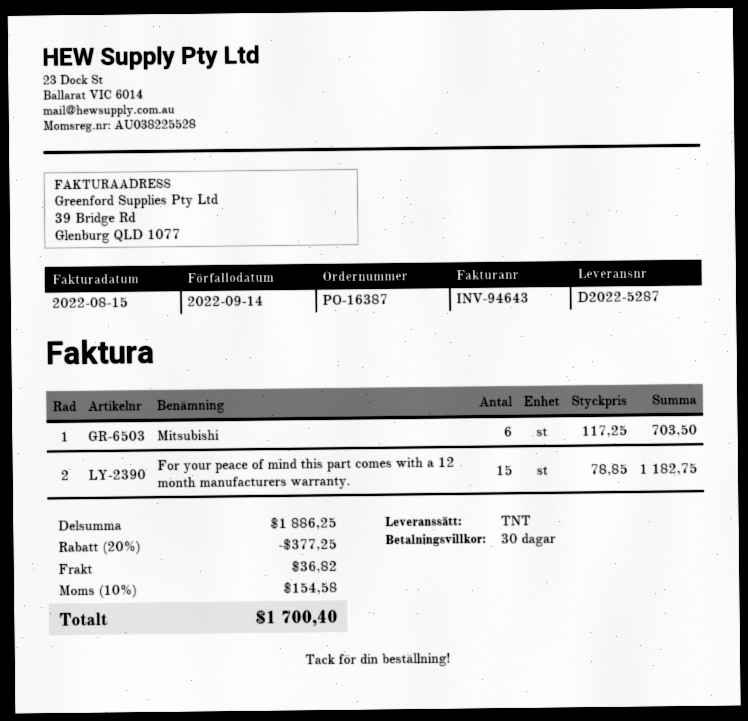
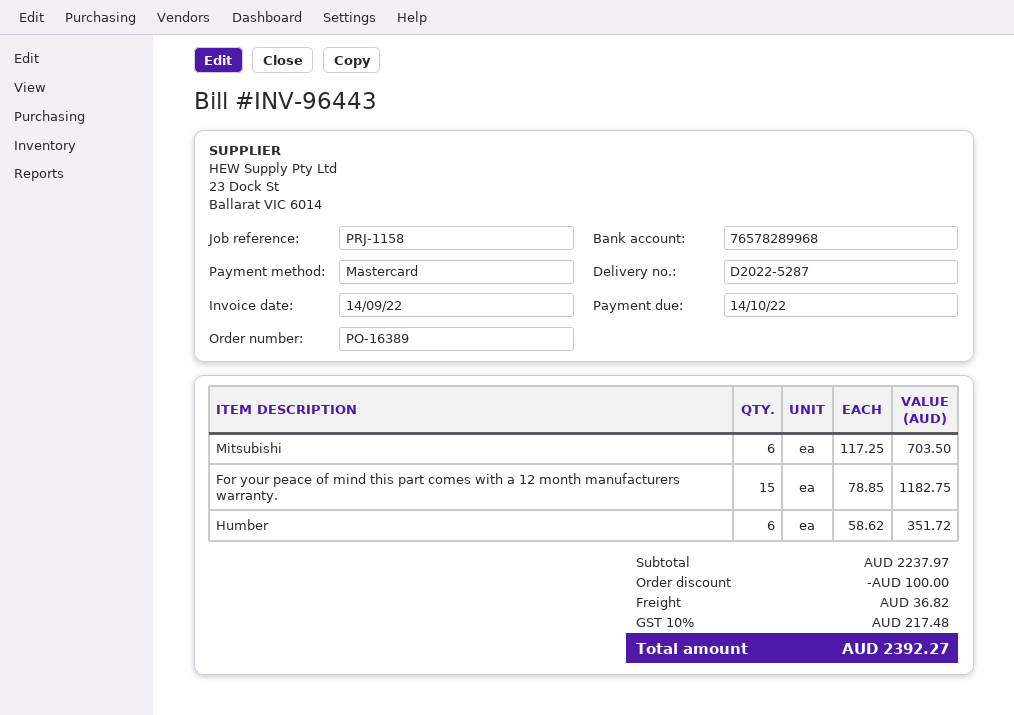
order number: PO-16387 -> PO-16389
invoice number: INV-94643 -> INV-96443
invoice date: 2022-08-15 -> 2022-09-14
due date: 2022-09-14 -> 2022-10-14
Humber: none -> 6 x 58.62 = 351.72
subtotal: 1886.25 -> 2237.97
discount: 377.25 -> 100.00
tax: 10% = 154.58 -> 10% = 217.48
total: 1700.40 -> 2392.27

